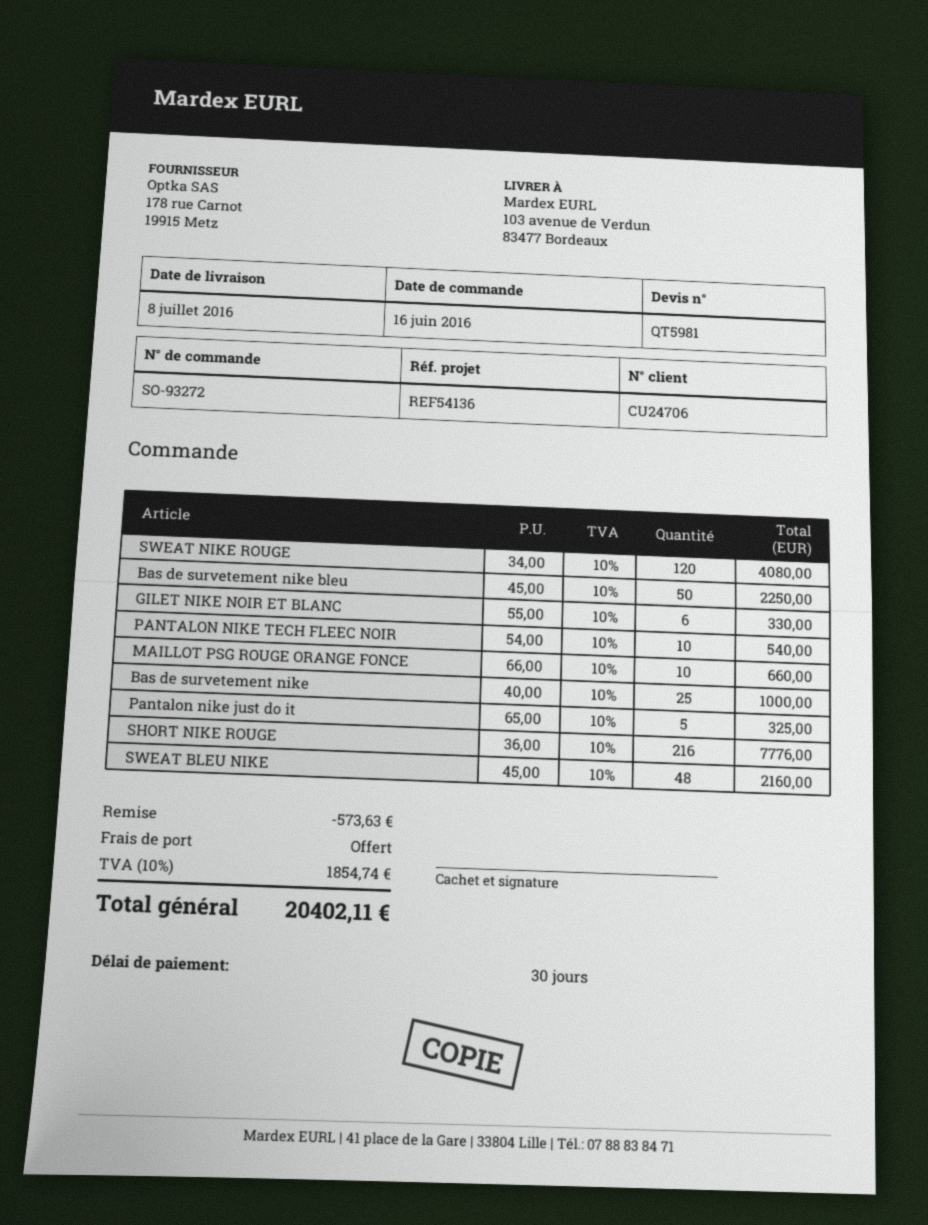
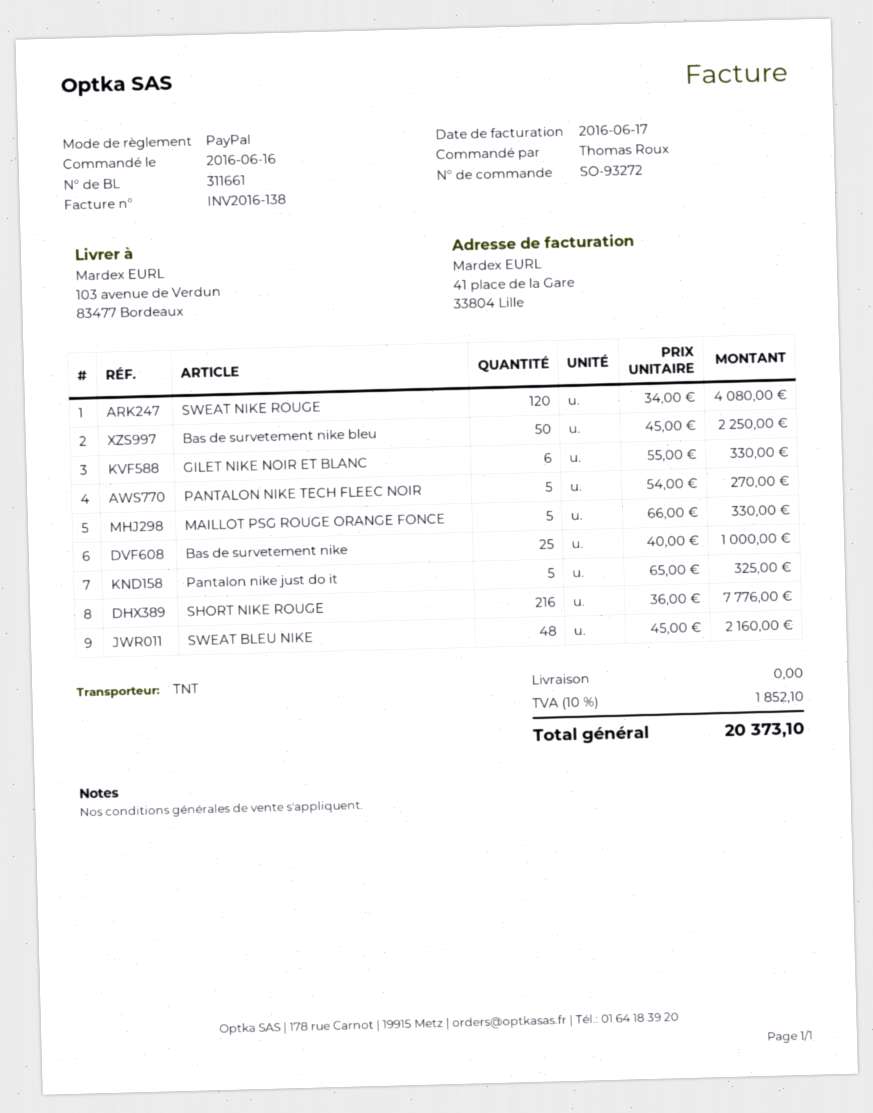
PANTALON NIKE TECH FLEEC NOIR: 10 x 54.00 = 540.00 -> 5 x 54.00 = 270.00
MAILLOT PSG ROUGE ORANGE FONCE: 10 x 66.00 = 660.00 -> 5 x 66.00 = 330.00
discount: 573.63 -> none
tax: 10% = 1854.74 -> 10% = 1852.10
total: 20402.11 -> 20373.10

